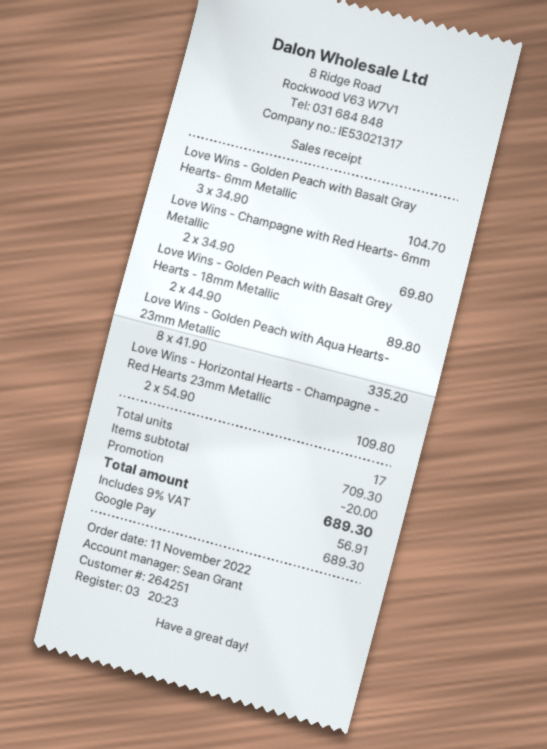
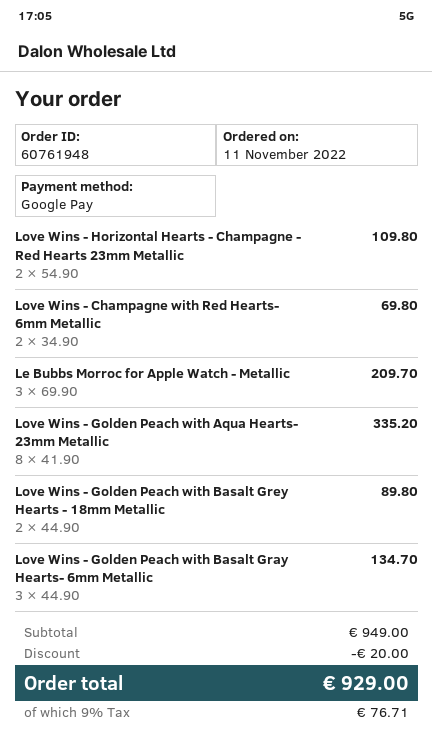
Love Wins - Golden Peach with Basalt Gray Hearts- 6mm Metallic: 3 x 34.90 = 104.70 -> 3 x 44.90 = 134.70
Le Bubbs Morroc for Apple Watch - Metallic: none -> 3 x 69.90 = 209.70
subtotal: 709.30 -> 949.00
tax: 9% = 56.91 -> 9% = 76.71
total: 689.30 -> 929.00

